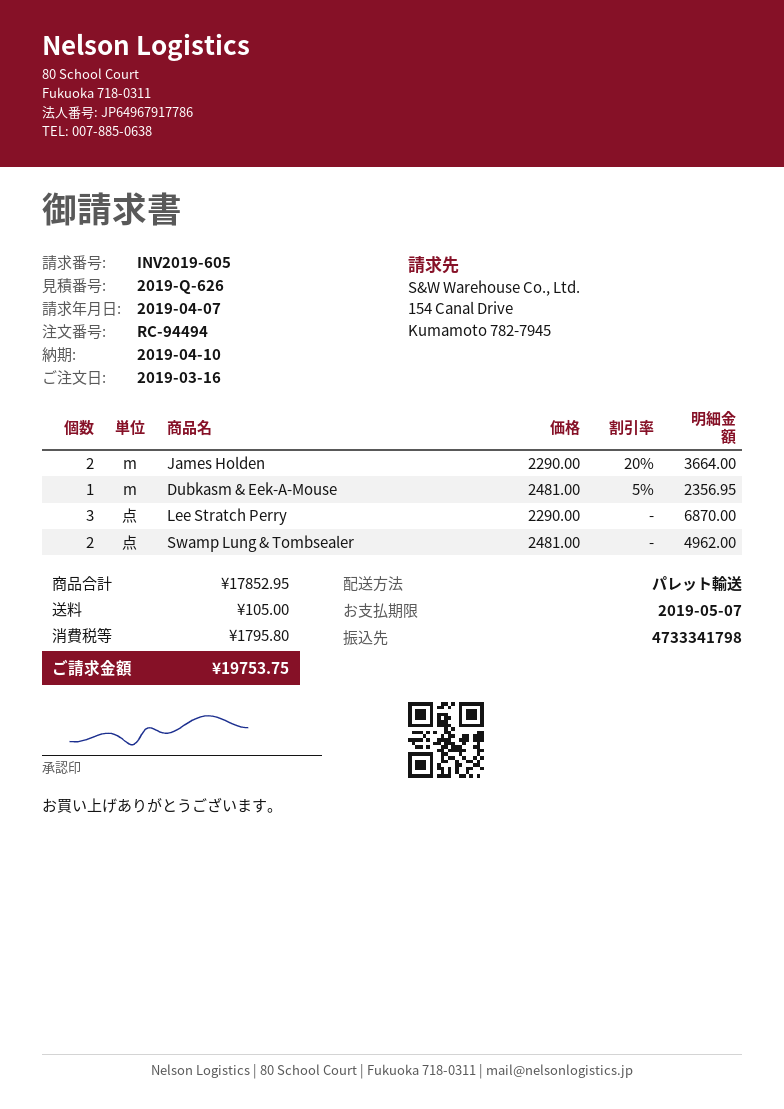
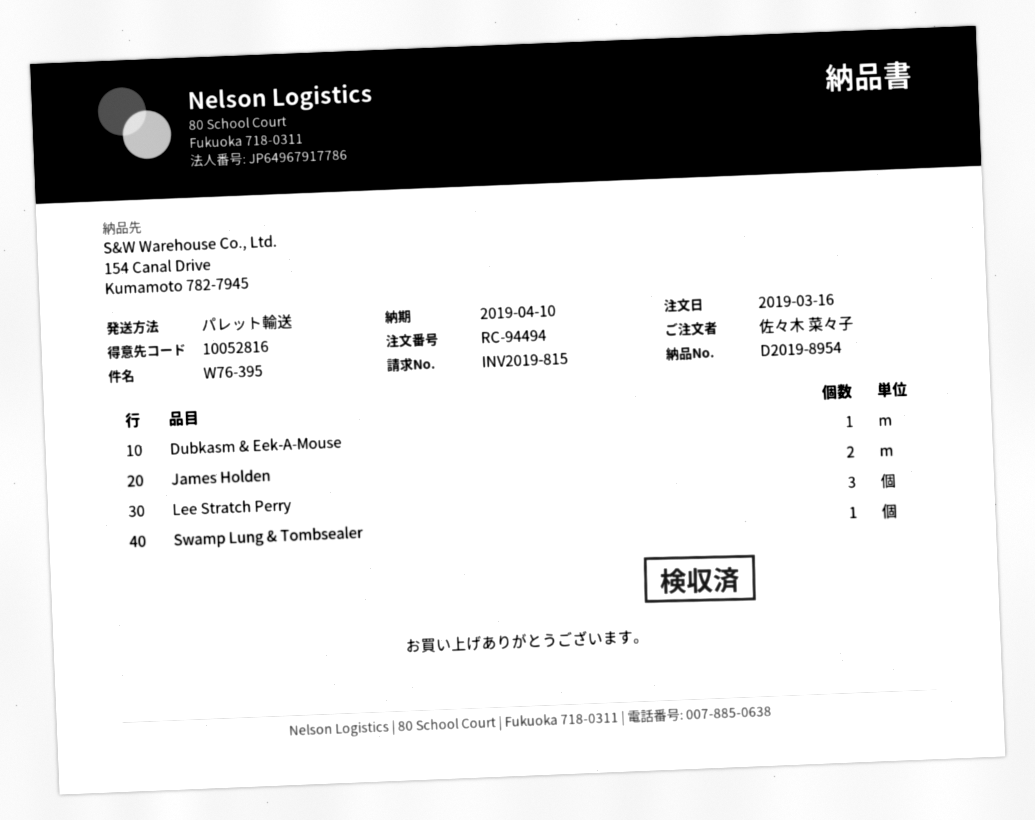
invoice number: INV2019-605 -> INV2019-815
Swamp Lung & Tombsealer: 2 -> 1

